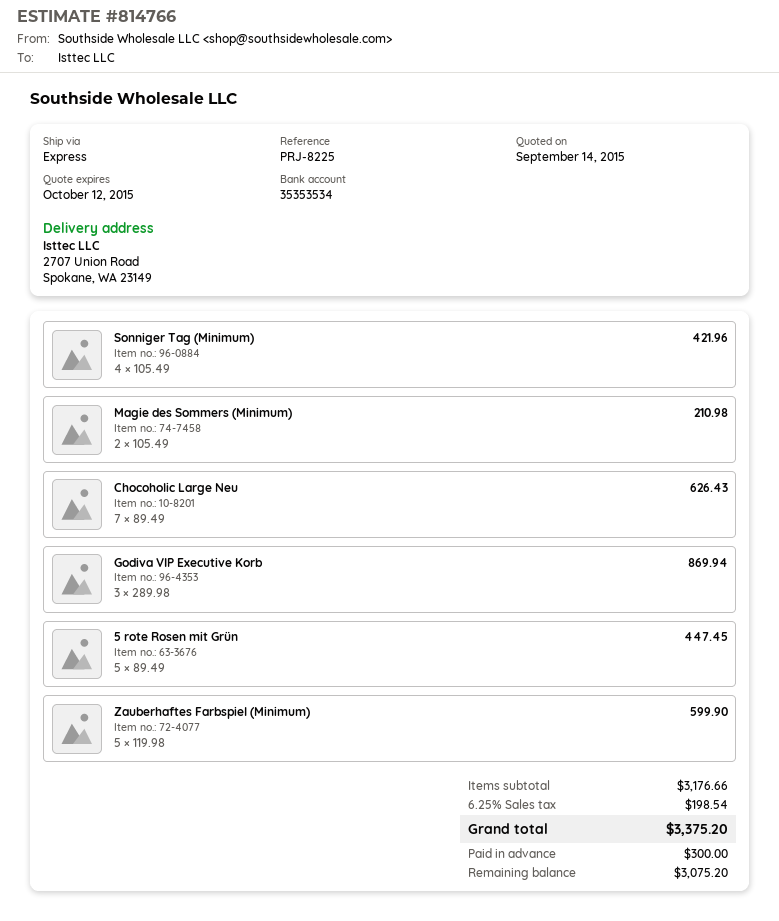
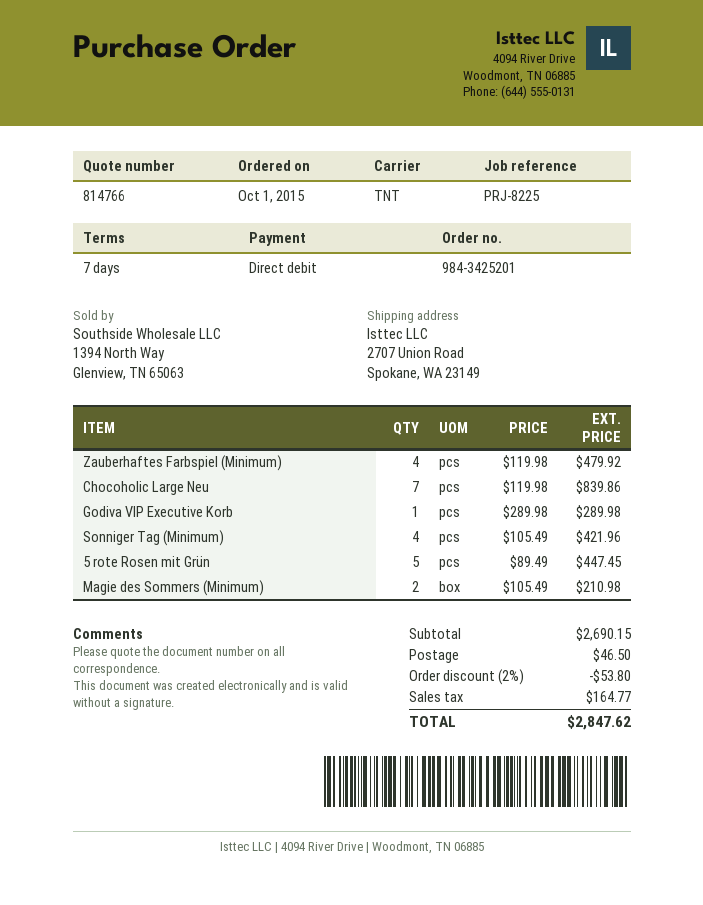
shipping method: express -> TNT
Chocoholic Large Neu: 7 x 89.49 = 626.43 -> 7 x 119.98 = 839.86
Godiva VIP Executive Korb: 3 x 289.98 = 869.94 -> 1 x 289.98 = 289.98
Zauberhaftes Farbspiel (Minimum): 5 x 119.98 = 599.90 -> 4 x 119.98 = 479.92
subtotal: 3176.66 -> 2690.15
discount: none -> 2% = 53.80
shipping: none -> 46.50
tax: 198.54 -> 164.77
total: 3375.20 -> 2847.62

